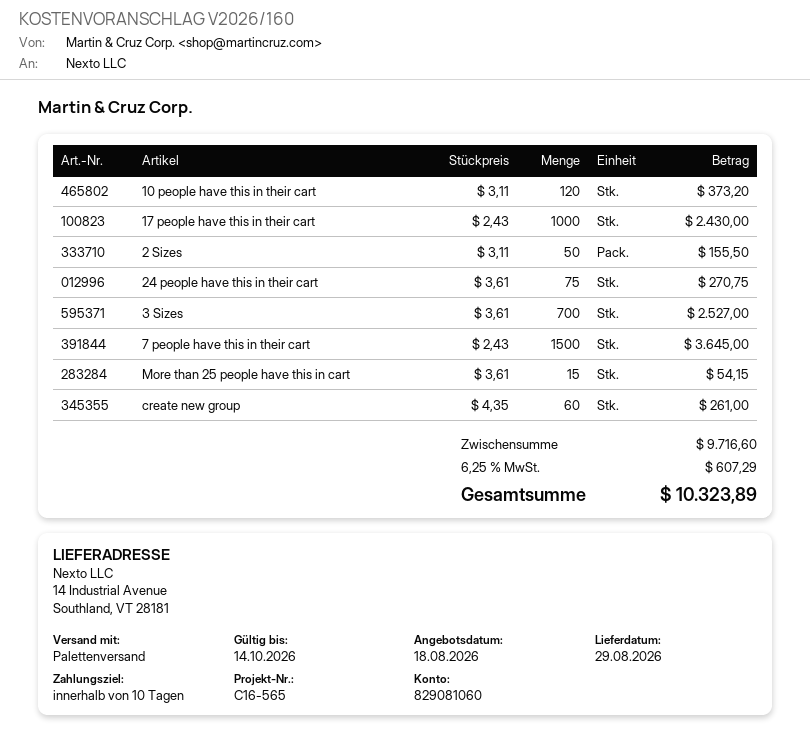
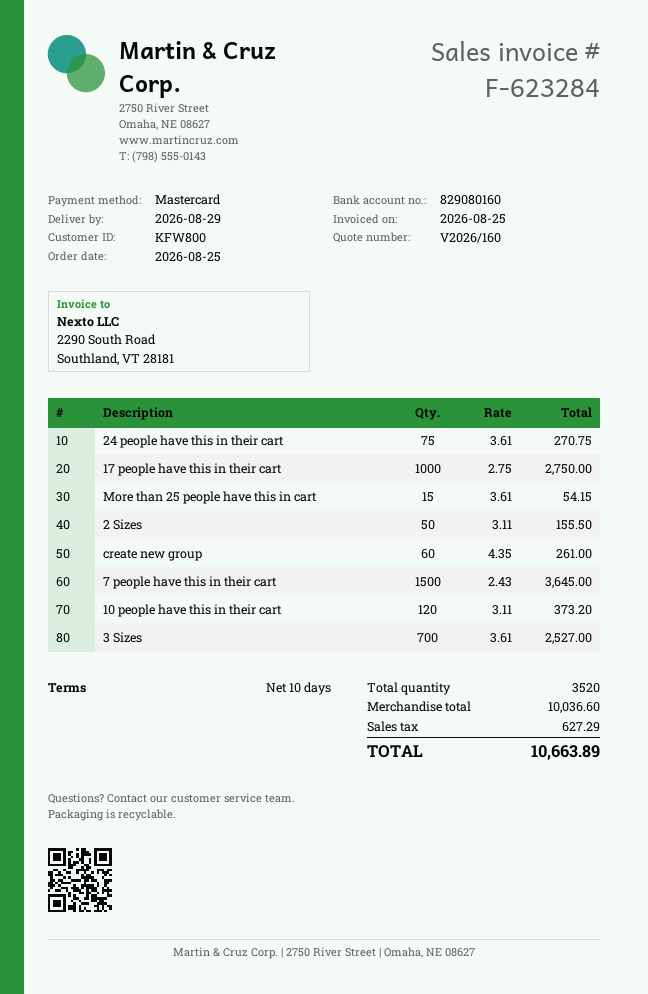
bank account: 829081060 -> 829080160
17 people have this in their cart: 1000 x 2.43 = 2430.00 -> 1000 x 2.75 = 2750.00
subtotal: 9716.60 -> 10036.60
tax: 607.29 -> 627.29
total: 10323.89 -> 10663.89

